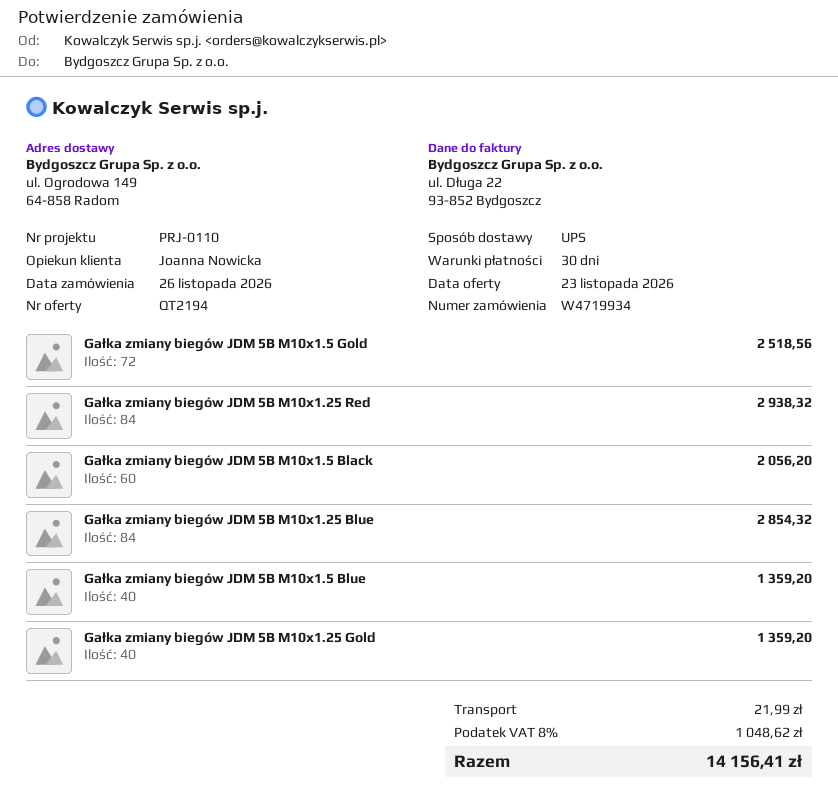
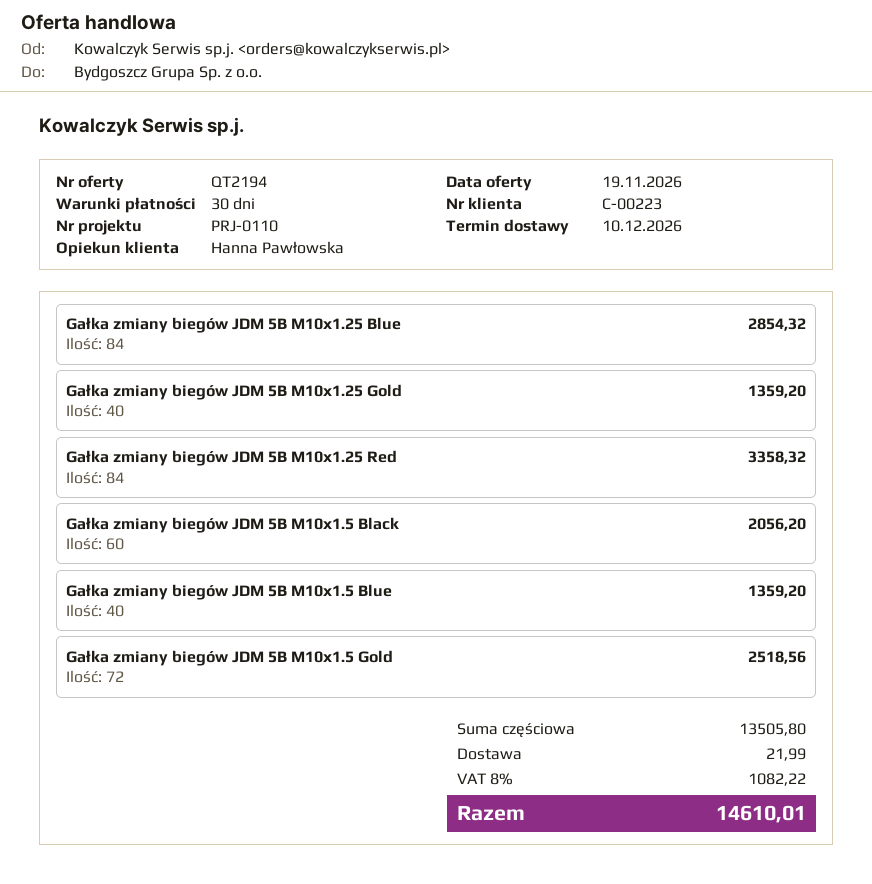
quote date: 2026-11-23 -> 2026-11-19
sales rep: Joanna Nowicka -> Hanna Pawłowska
Gałka zmiany biegów JDM 5B M10x1.25 Red: 84 for 2938.32 -> 84 for 3358.32
tax: 8% = 1048.62 -> 8% = 1082.22
total: 14156.41 -> 14610.01

